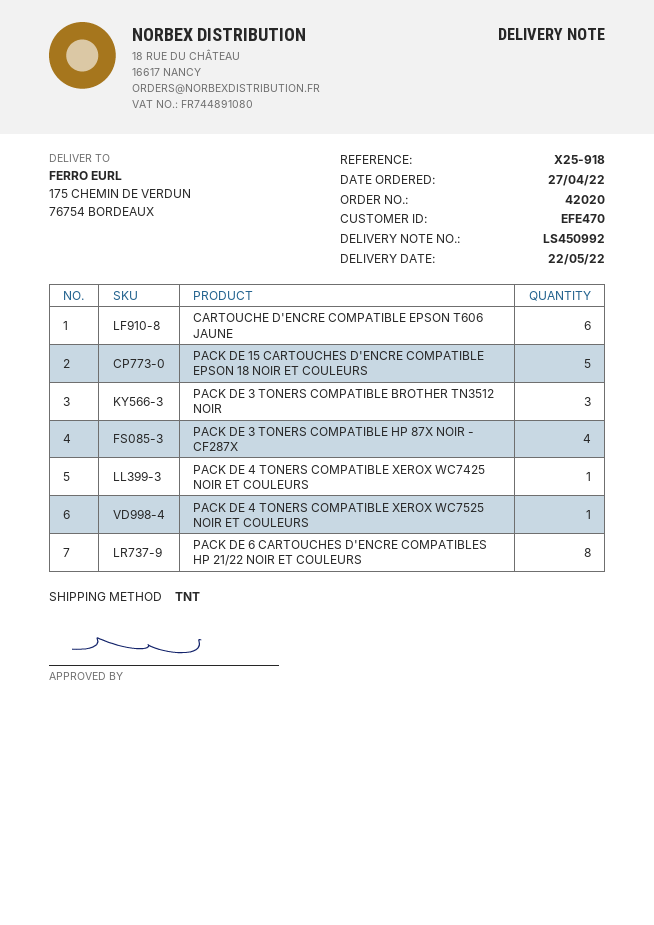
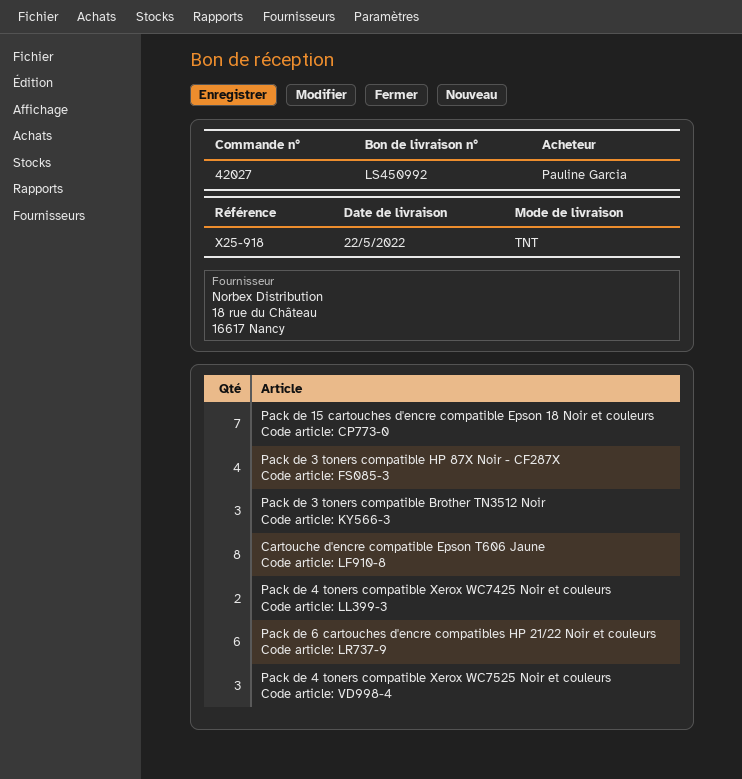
order number: 42020 -> 42027
CARTOUCHE D'ENCRE COMPATIBLE EPSON T606 JAUNE: 6 -> 8
PACK DE 15 CARTOUCHES D'ENCRE COMPATIBLE EPSON 18 NOIR ET COULEURS: 5 -> 7
PACK DE 4 TONERS COMPATIBLE XEROX WC7425 NOIR ET COULEURS: 1 -> 2
PACK DE 4 TONERS COMPATIBLE XEROX WC7525 NOIR ET COULEURS: 1 -> 3
PACK DE 6 CARTOUCHES D'ENCRE COMPATIBLES HP 21/22 NOIR ET COULEURS: 8 -> 6

